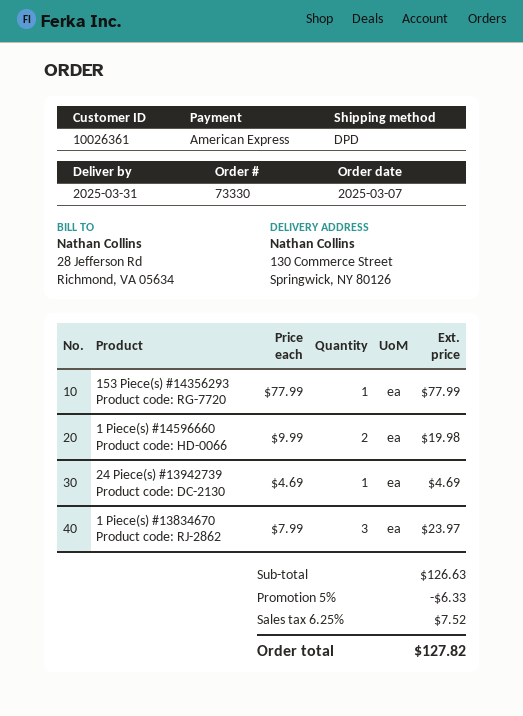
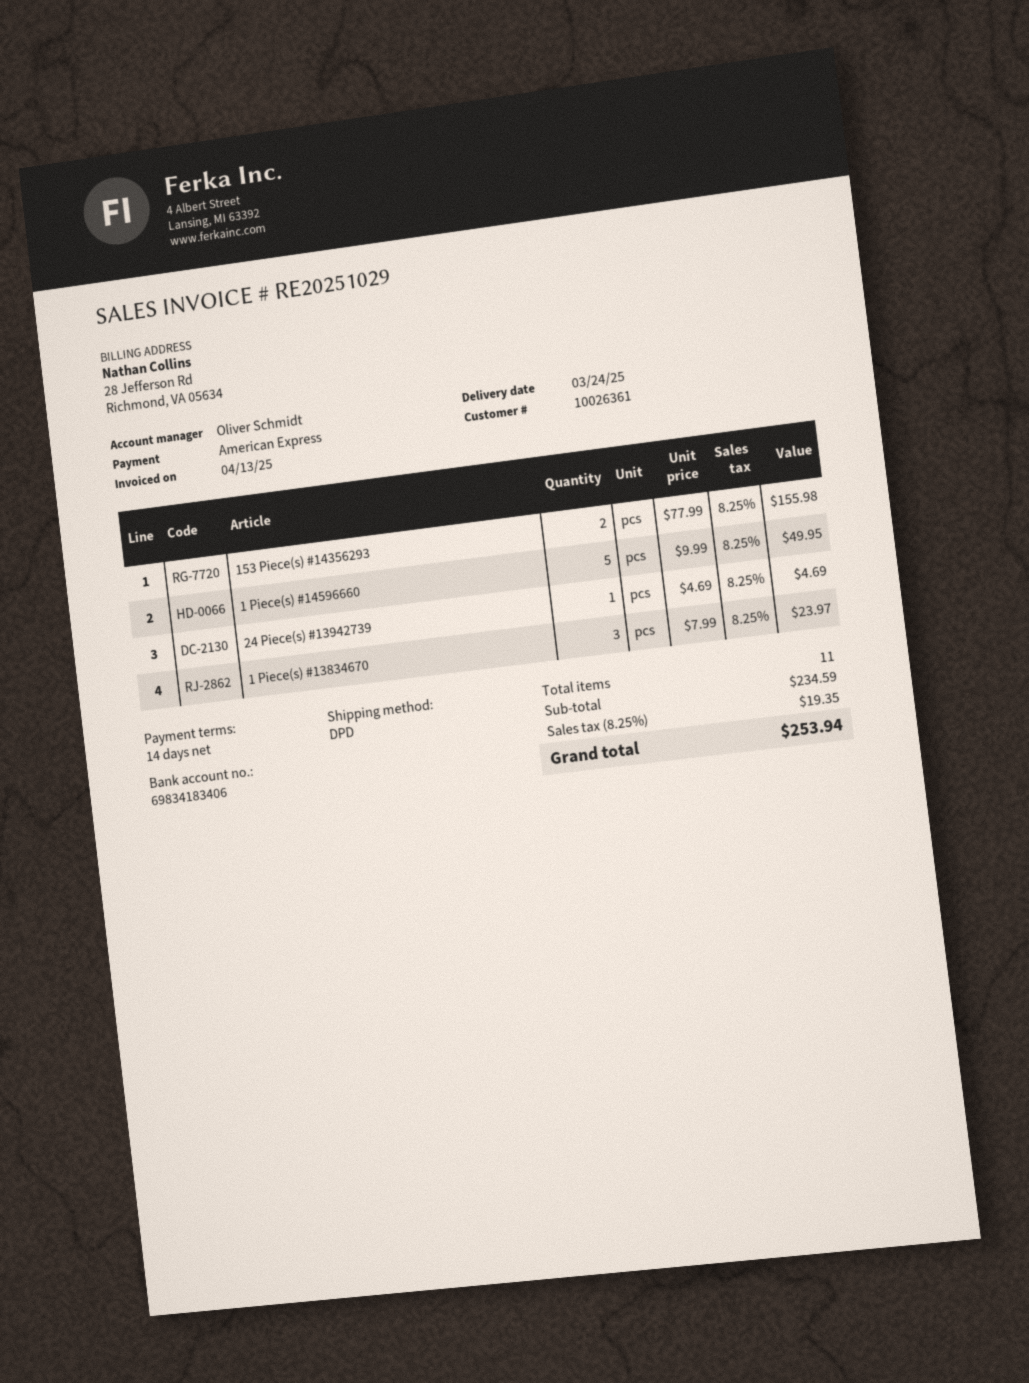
delivery date: 2025-03-31 -> 2025-03-24
153 Piece(s) #14356293: 1 x 77.99 = 77.99 -> 2 x 77.99 = 155.98
1 Piece(s) #14596660: 2 x 9.99 = 19.98 -> 5 x 9.99 = 49.95
subtotal: 126.63 -> 234.59
discount: 5% = 6.33 -> none
tax: 6.25% = 7.52 -> 8.25% = 19.35
total: 127.82 -> 253.94

